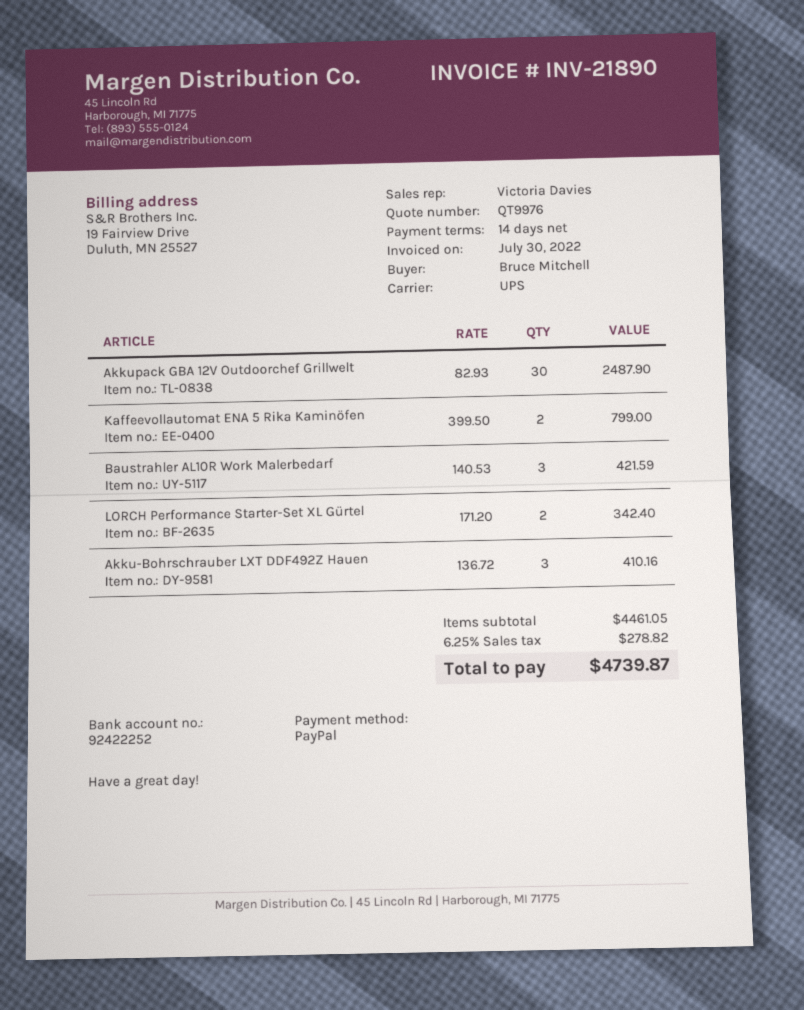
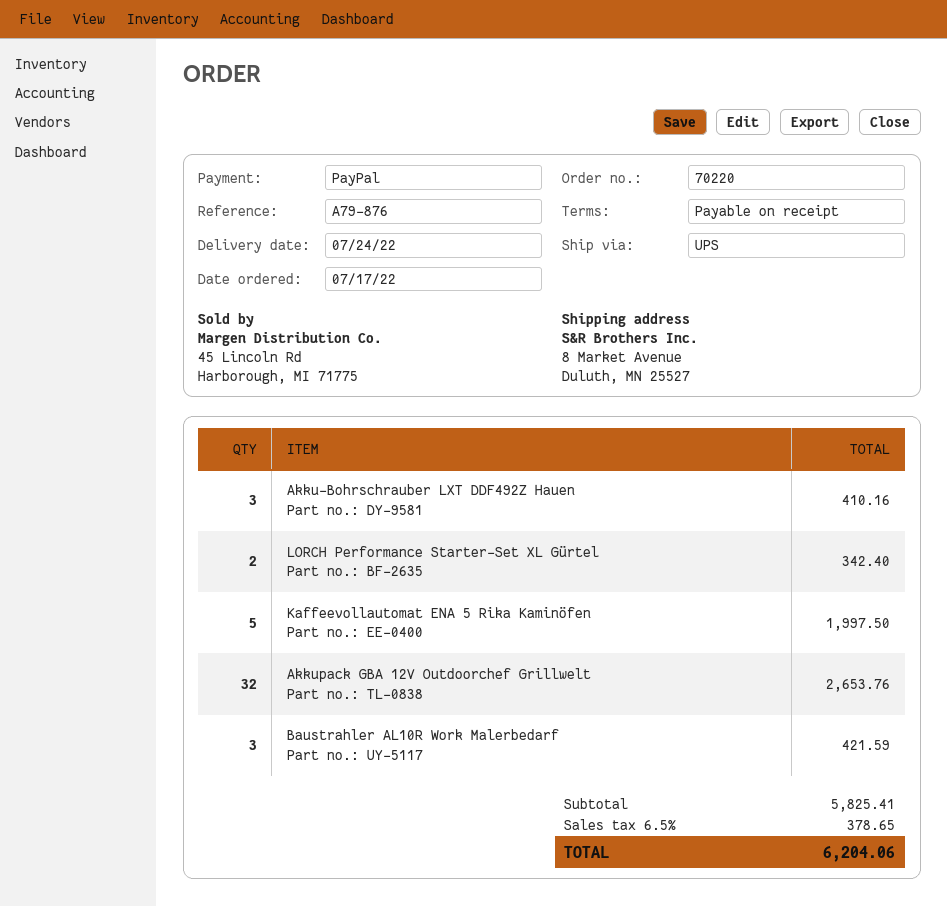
payment terms: 14 days -> on receipt
Akkupack GBA 12V Outdoorchef Grillwelt: 30 for 2487.90 -> 32 for 2653.76
Kaffeevollautomat ENA 5 Rika Kaminöfen: 2 for 799.00 -> 5 for 1997.50
subtotal: 4461.05 -> 5825.41
tax: 6.25% = 278.82 -> 6.5% = 378.65
total: 4739.87 -> 6204.06

